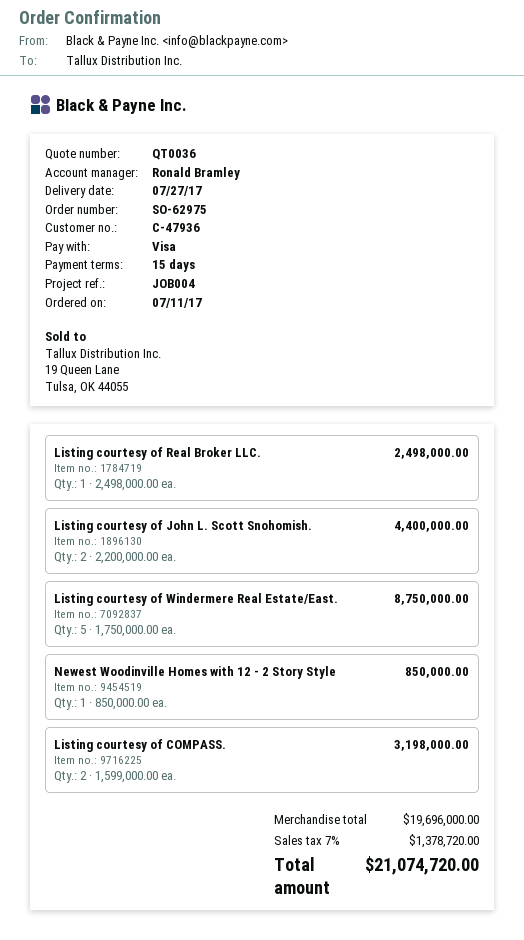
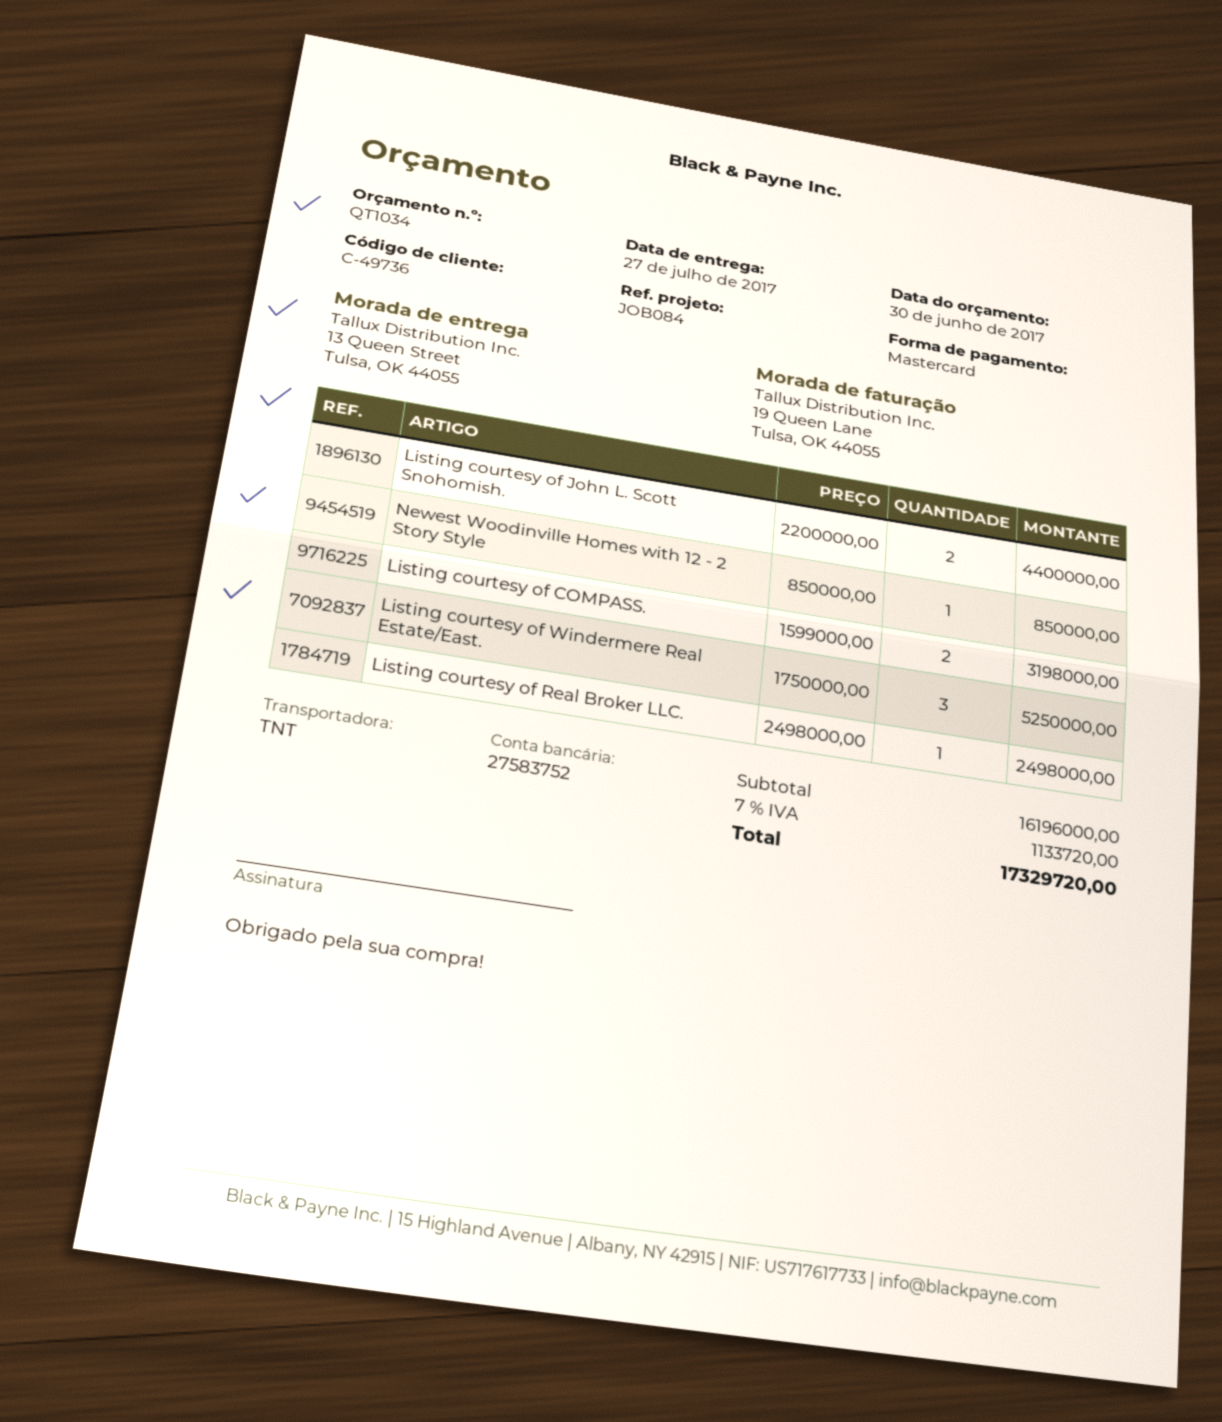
quote number: QT0036 -> QT1034
customer number: C-47936 -> C-49736
reference: JOB004 -> JOB084
payment method: Visa -> Mastercard
Listing courtesy of Windermere Real Estate/East.: 5 x 1750000.00 = 8750000.00 -> 3 x 1750000.00 = 5250000.00
subtotal: 19696000.00 -> 16196000.00
tax: 7% = 1378720.00 -> 7% = 1133720.00
total: 21074720.00 -> 17329720.00

